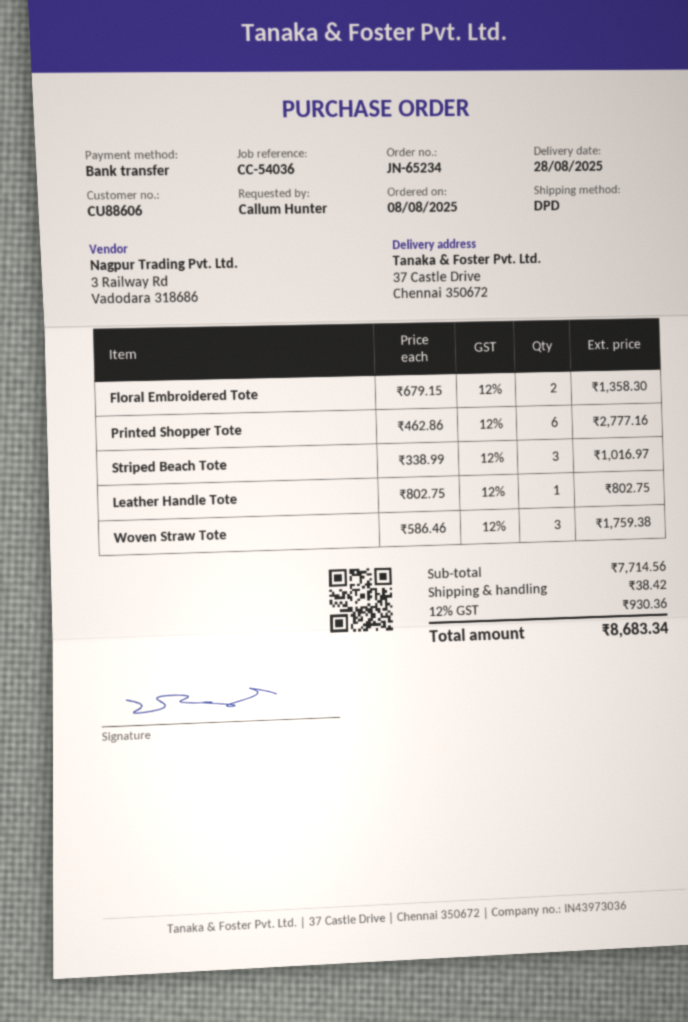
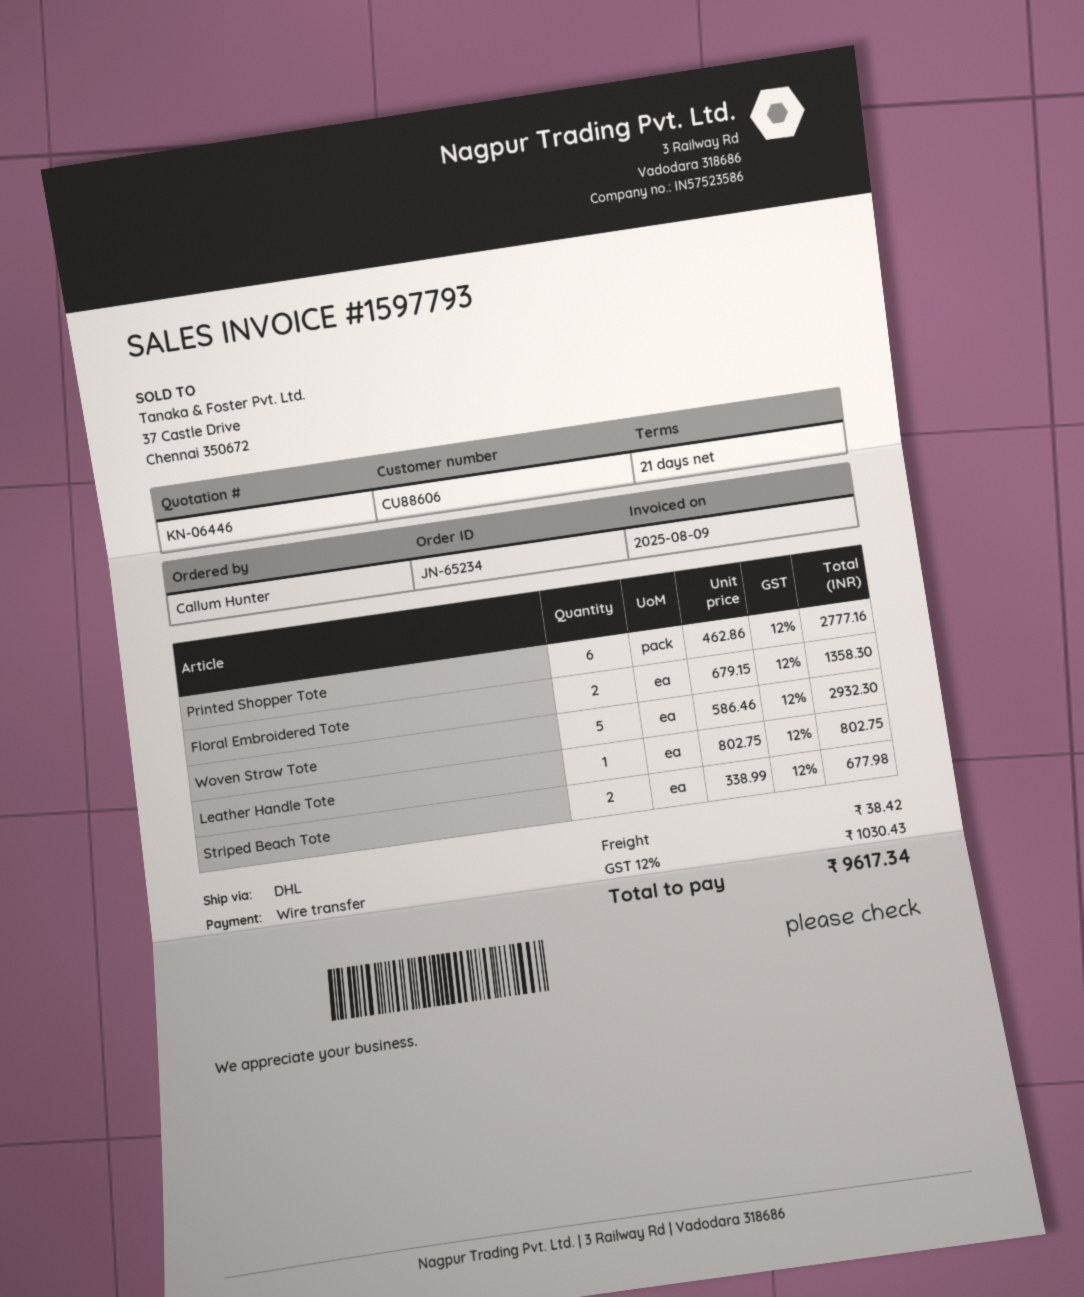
shipping method: DPD -> DHL
Striped Beach Tote: 3 x 338.99 = 1016.97 -> 2 x 338.99 = 677.98
Woven Straw Tote: 3 x 586.46 = 1759.38 -> 5 x 586.46 = 2932.30
tax: 12% = 930.36 -> 12% = 1030.43
total: 8683.34 -> 9617.34

